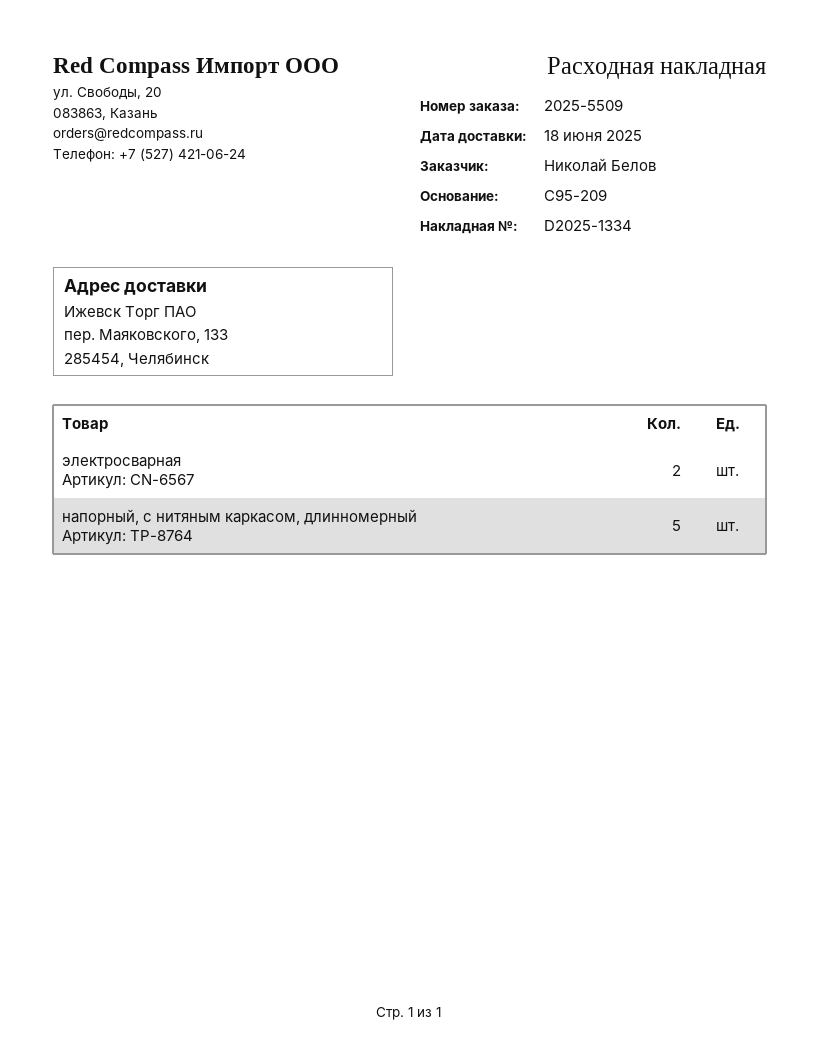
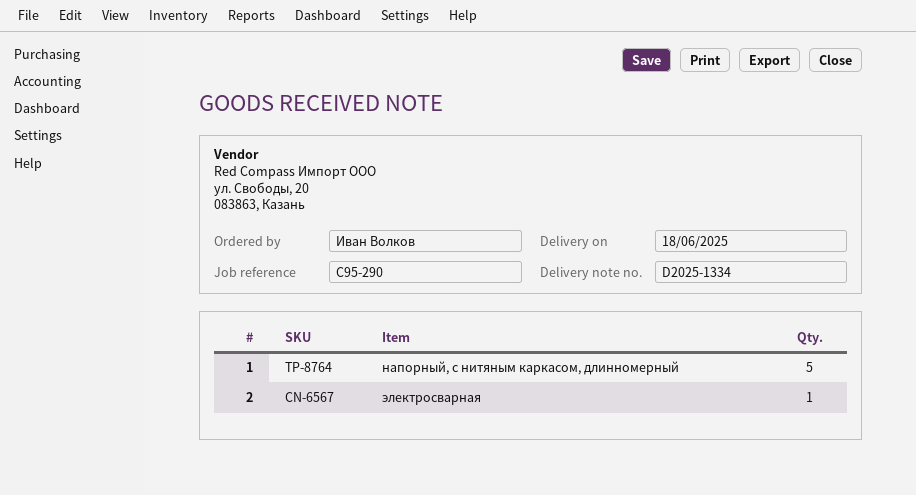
reference: C95-209 -> C95-290
ordered by: Николай Белов -> Иван Волков
электросварная: 2 -> 1

